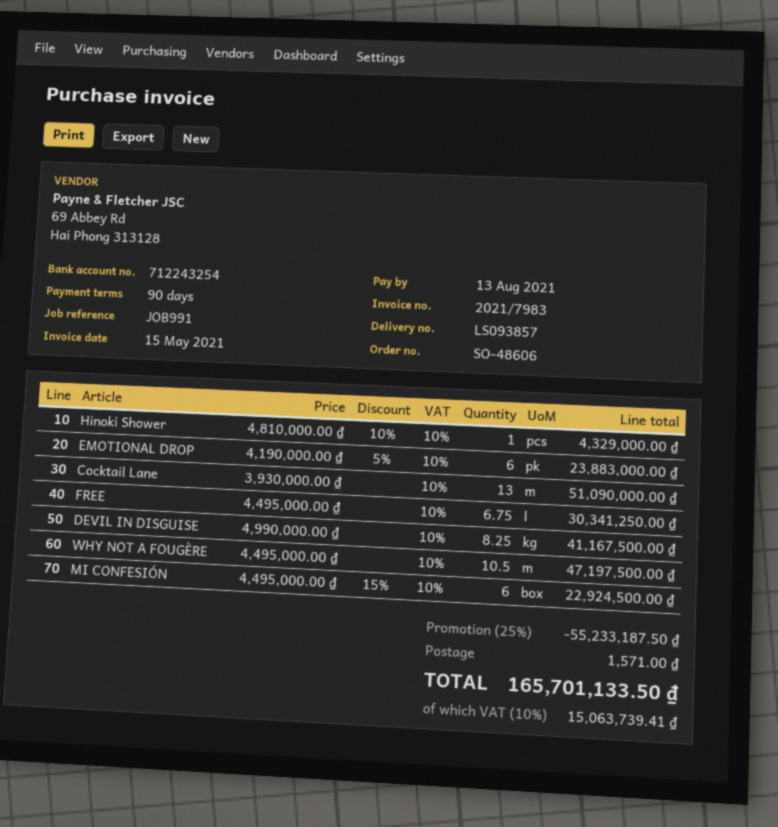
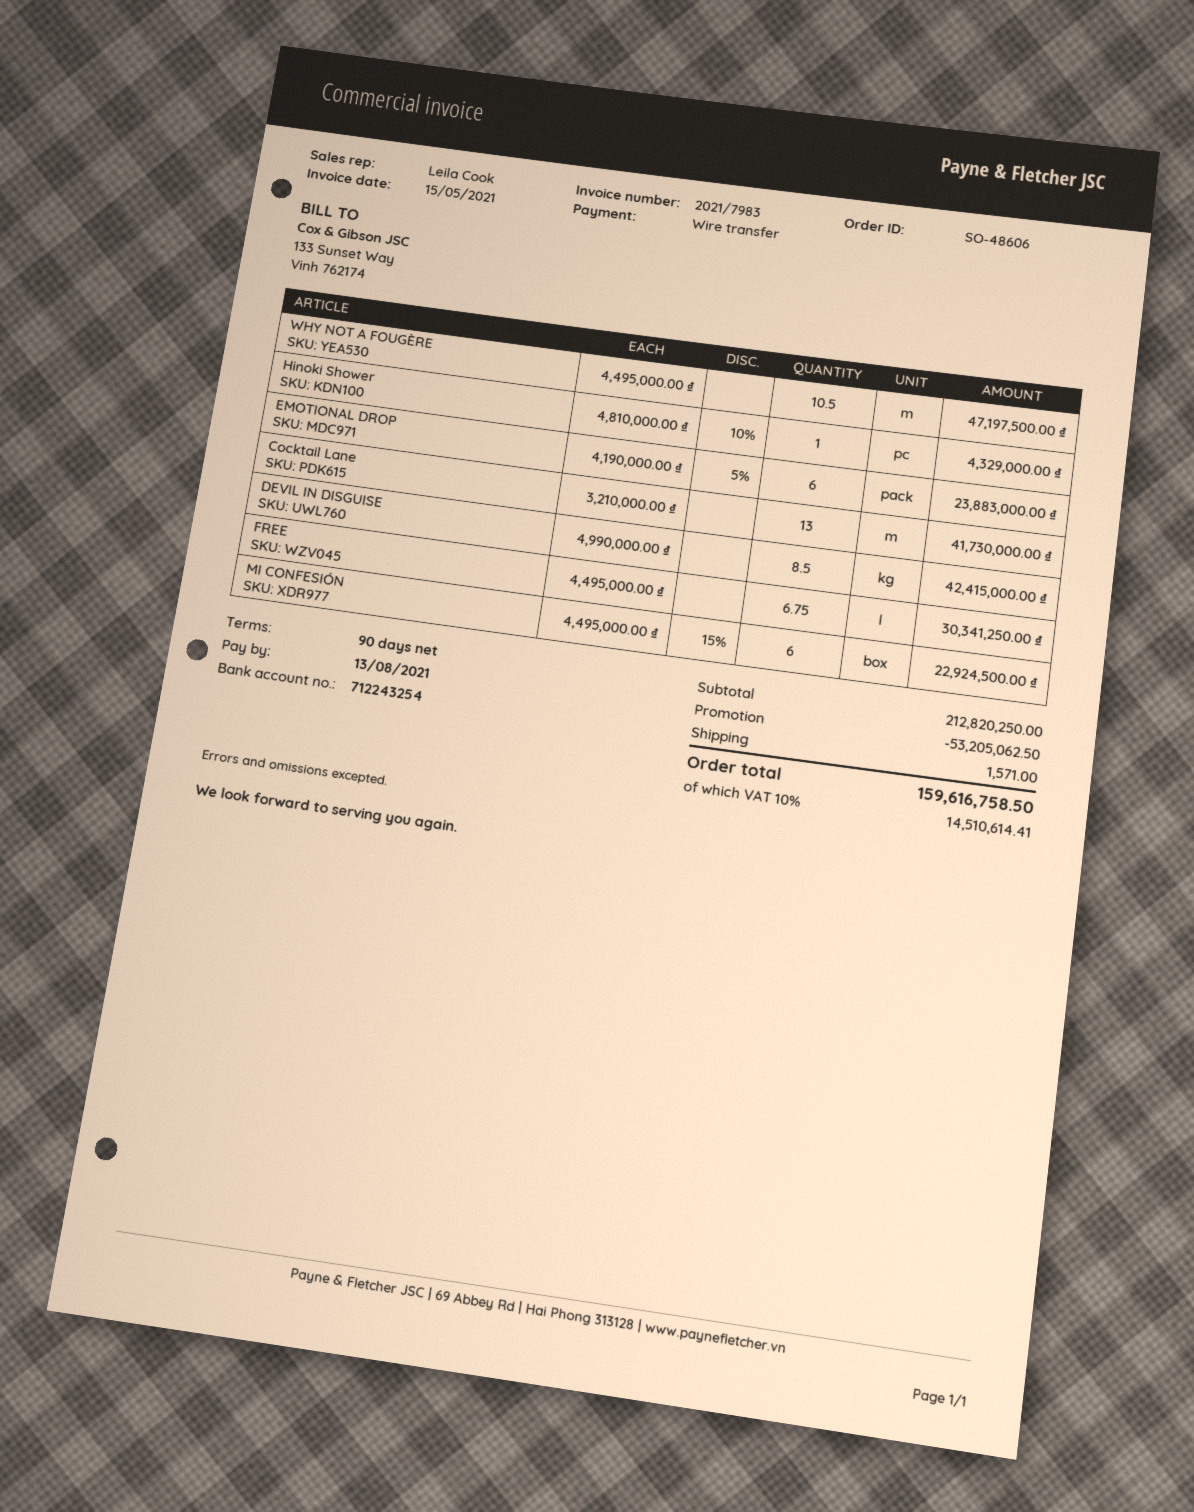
Cocktail Lane: 13 x 3930000.00 = 51090000.00 -> 13 x 3210000.00 = 41730000.00
DEVIL IN DISGUISE: 8.25 x 4990000.00 = 41167500.00 -> 8.5 x 4990000.00 = 42415000.00
discount: 55233187.50 -> 53205062.50
tax: 10% = 15063739.41 -> 10% = 14510614.41
total: 165701133.50 -> 159616758.50

